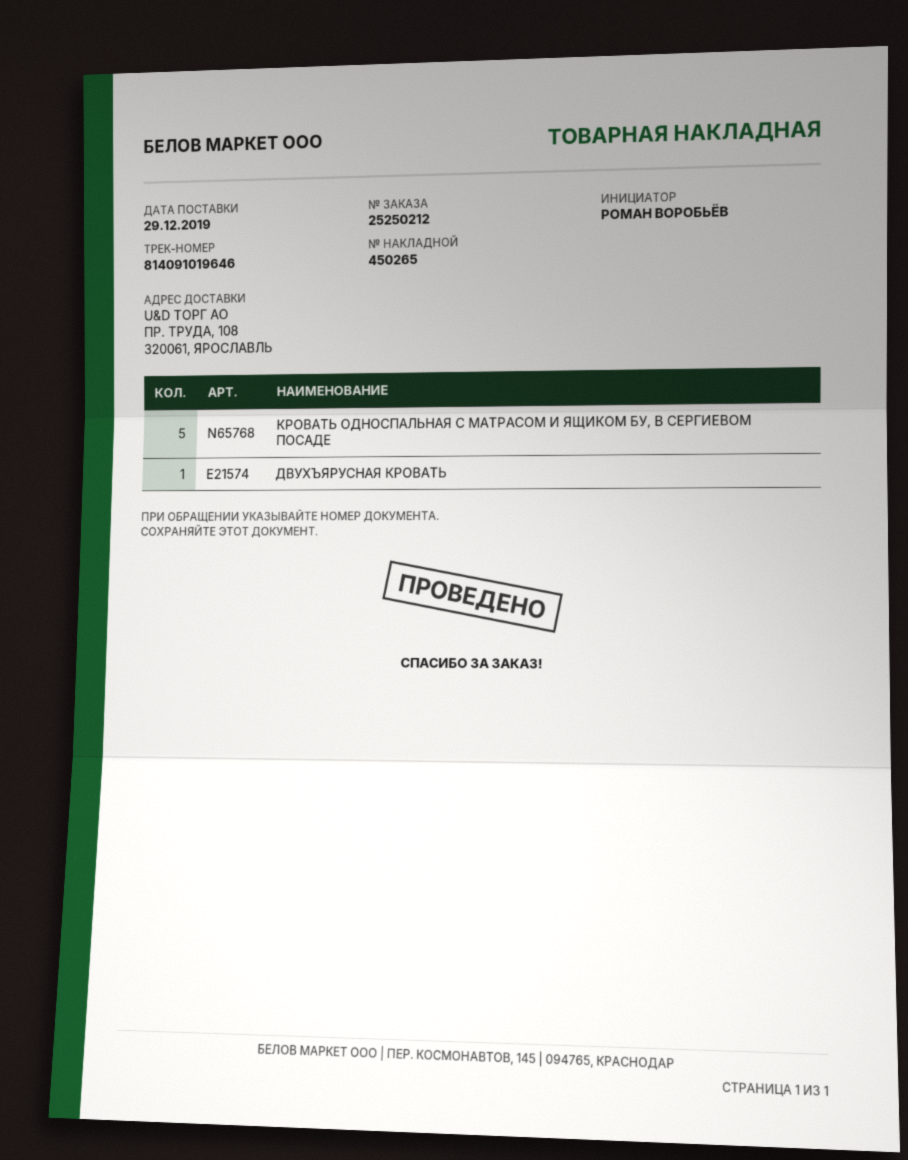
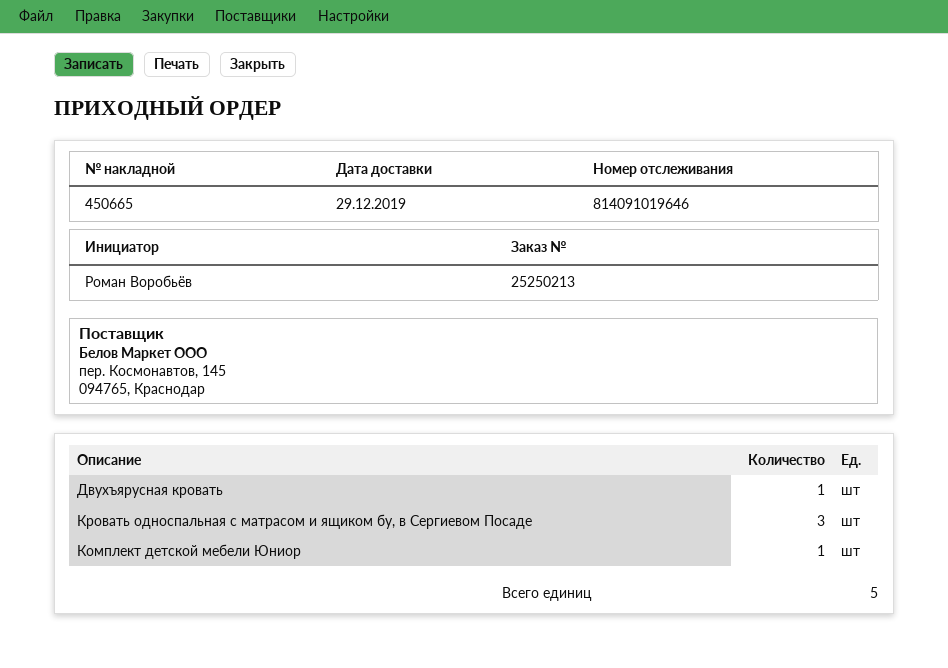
order number: 25250212 -> 25250213
delivery note number: 450265 -> 450665
КРОВАТЬ ОДНОСПАЛЬНАЯ С МАТРАСОМ И ЯЩИКОМ БУ, В СЕРГИЕВОМ ПОСАДЕ: 5 -> 3
Комплект детской мебели Юниор: none -> 1

